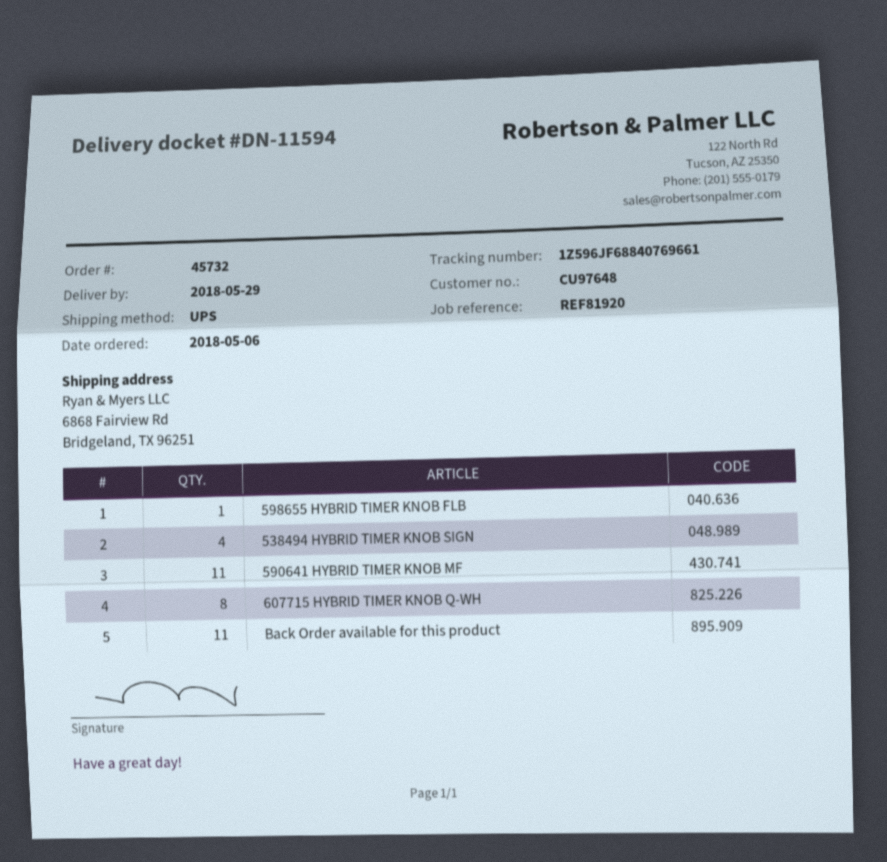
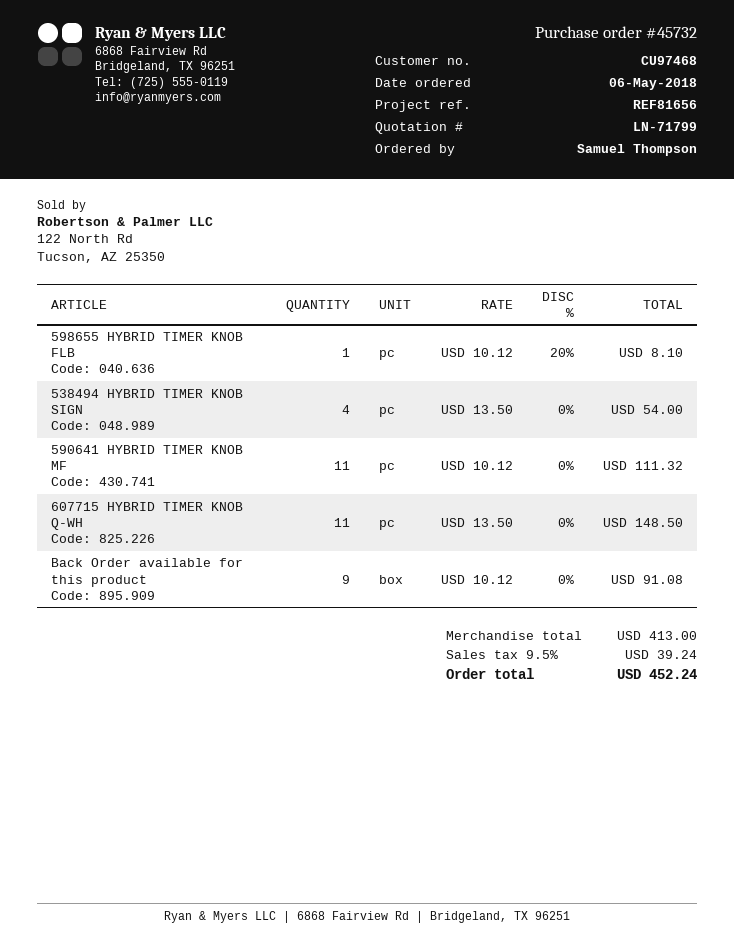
customer number: CU97648 -> CU97468
reference: REF81920 -> REF81656
607715 HYBRID TIMER KNOB Q-WH: 8 -> 11
Back Order available for this product: 11 -> 9

